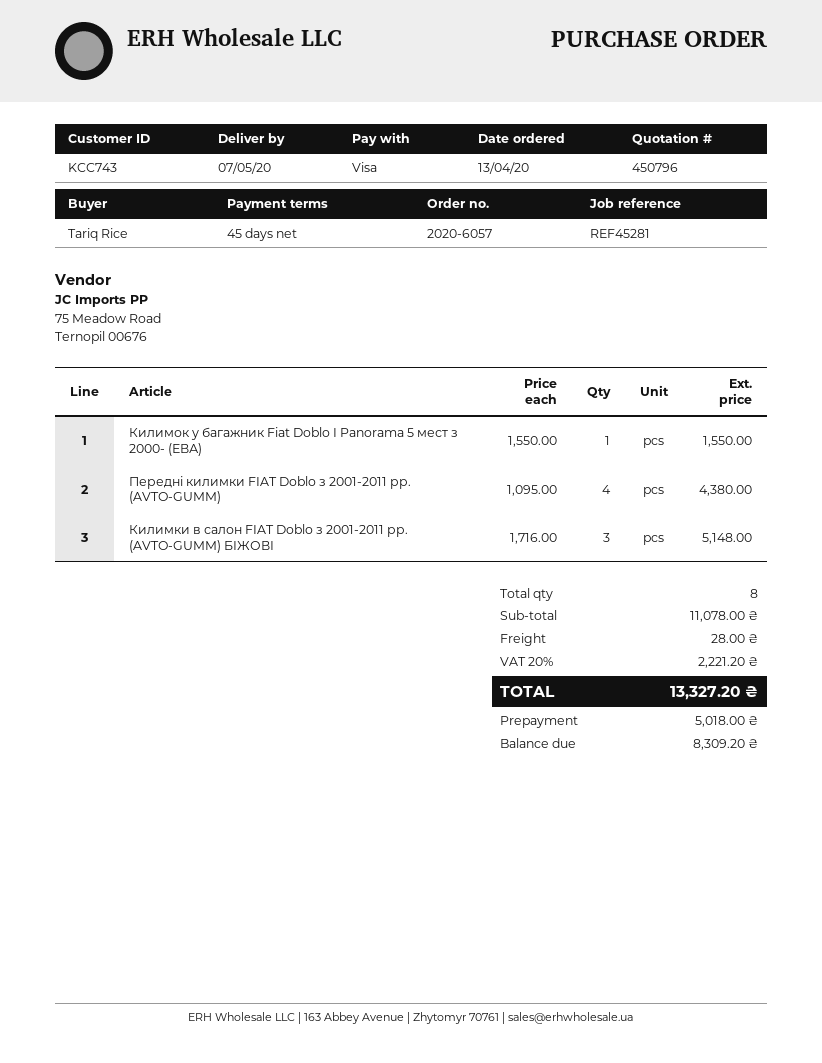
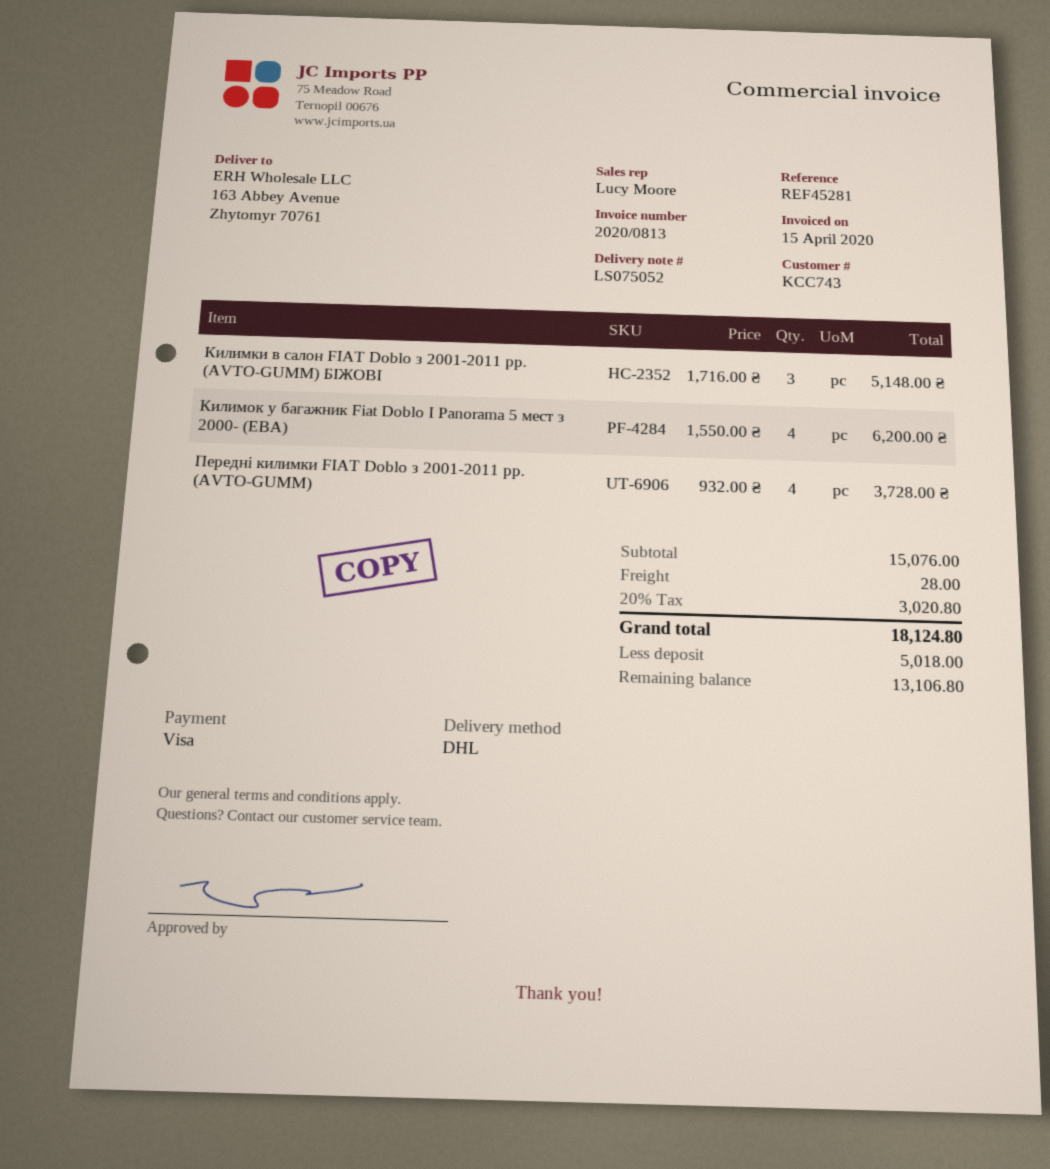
Килимок у багажник Fiat Doblo I Panorama 5 мест з 2000- (ЕВА): 1 x 1550.00 = 1550.00 -> 4 x 1550.00 = 6200.00
Передні килимки FIAT Doblo з 2001-2011 рр. (AVTO-GUMM): 4 x 1095.00 = 4380.00 -> 4 x 932.00 = 3728.00
subtotal: 11078.00 -> 15076.00
tax: 20% = 2221.20 -> 20% = 3020.80
total: 13327.20 -> 18124.80
balance: 8309.20 -> 13106.80

